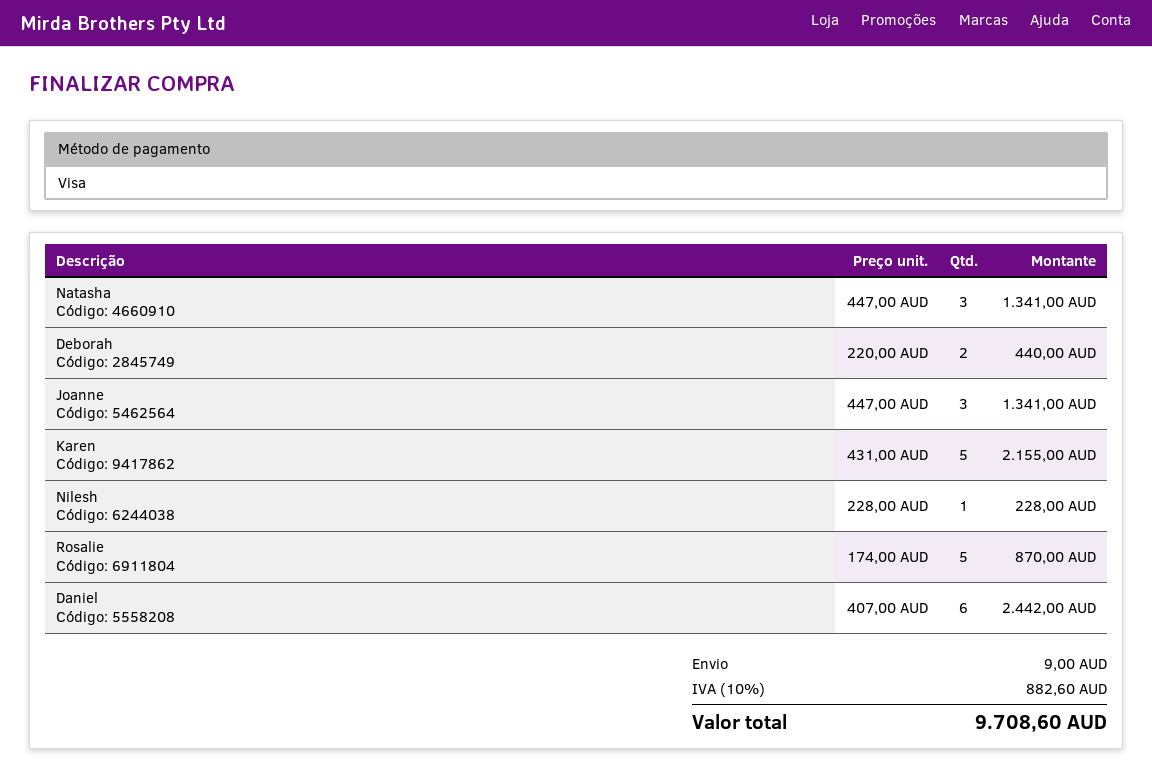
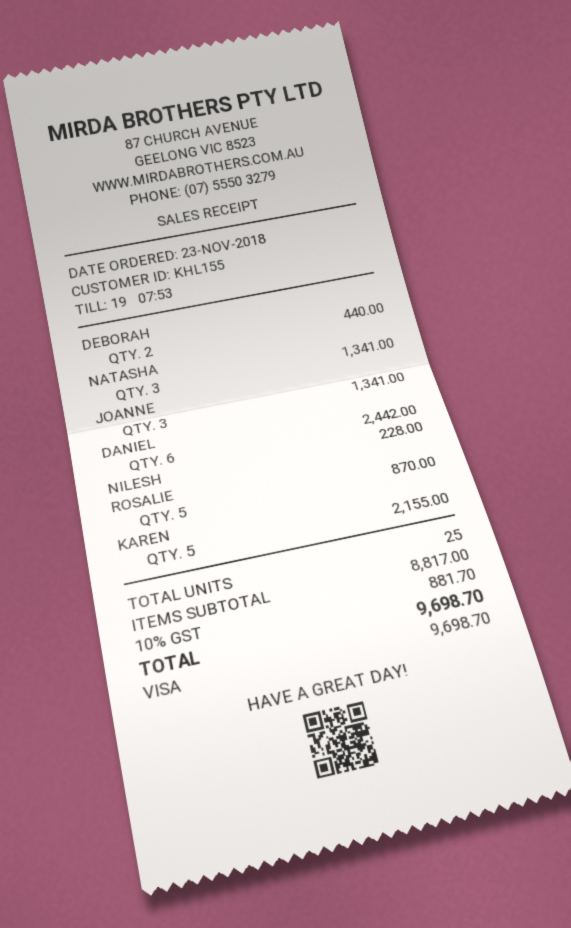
shipping: 9.00 -> none
tax: 10% = 882.60 -> 10% = 881.70
total: 9708.60 -> 9698.70

